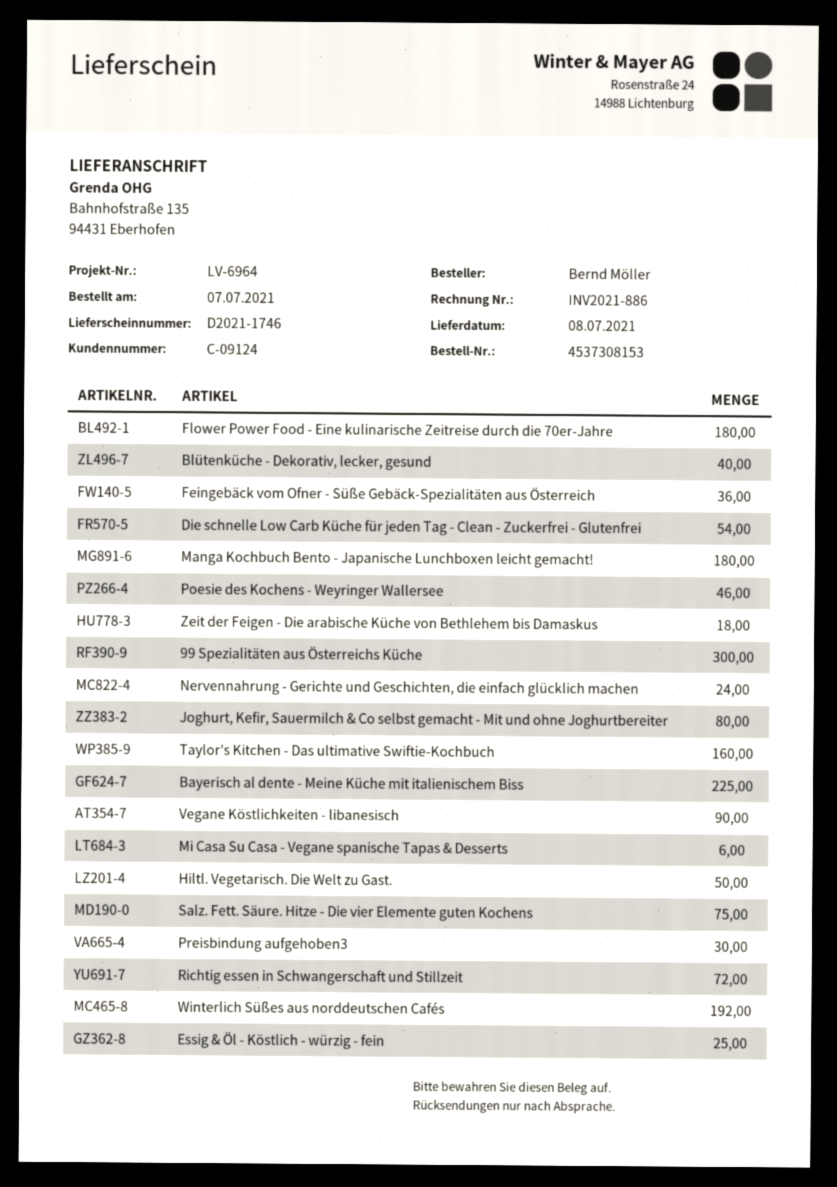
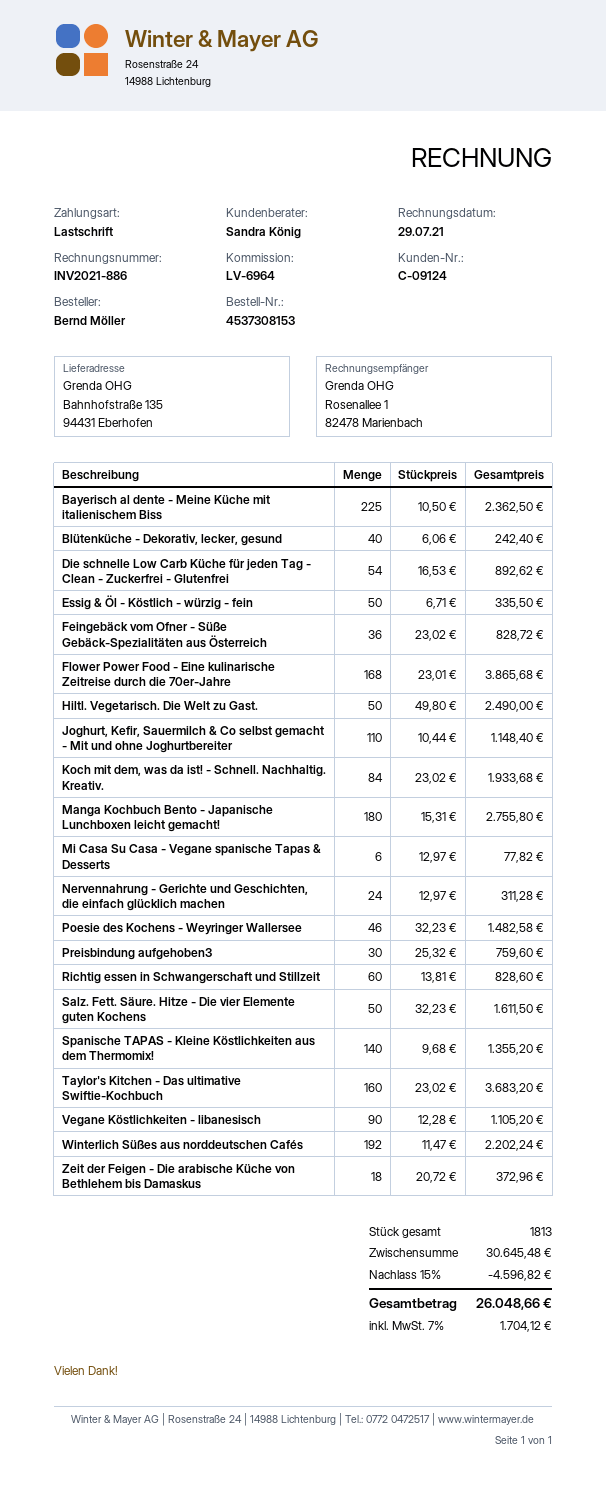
Flower Power Food - Eine kulinarische Zeitreise durch die 70er-Jahre: 180 -> 168
99 Spezialitäten aus Österreichs Küche: 300 -> none
Joghurt, Kefir, Sauermilch & Co selbst gemacht - Mit und ohne Joghurtbereiter: 80 -> 110
Salz. Fett. Säure. Hitze - Die vier Elemente guten Kochens: 75 -> 50
Richtig essen in Schwangerschaft und Stillzeit: 72 -> 60
Essig & Öl - Köstlich - würzig - fein: 25 -> 50
Koch mit dem, was da ist! - Schnell. Nachhaltig. Kreativ.: none -> 84
Spanische TAPAS - Kleine Köstlichkeiten aus dem Thermomix!: none -> 140

